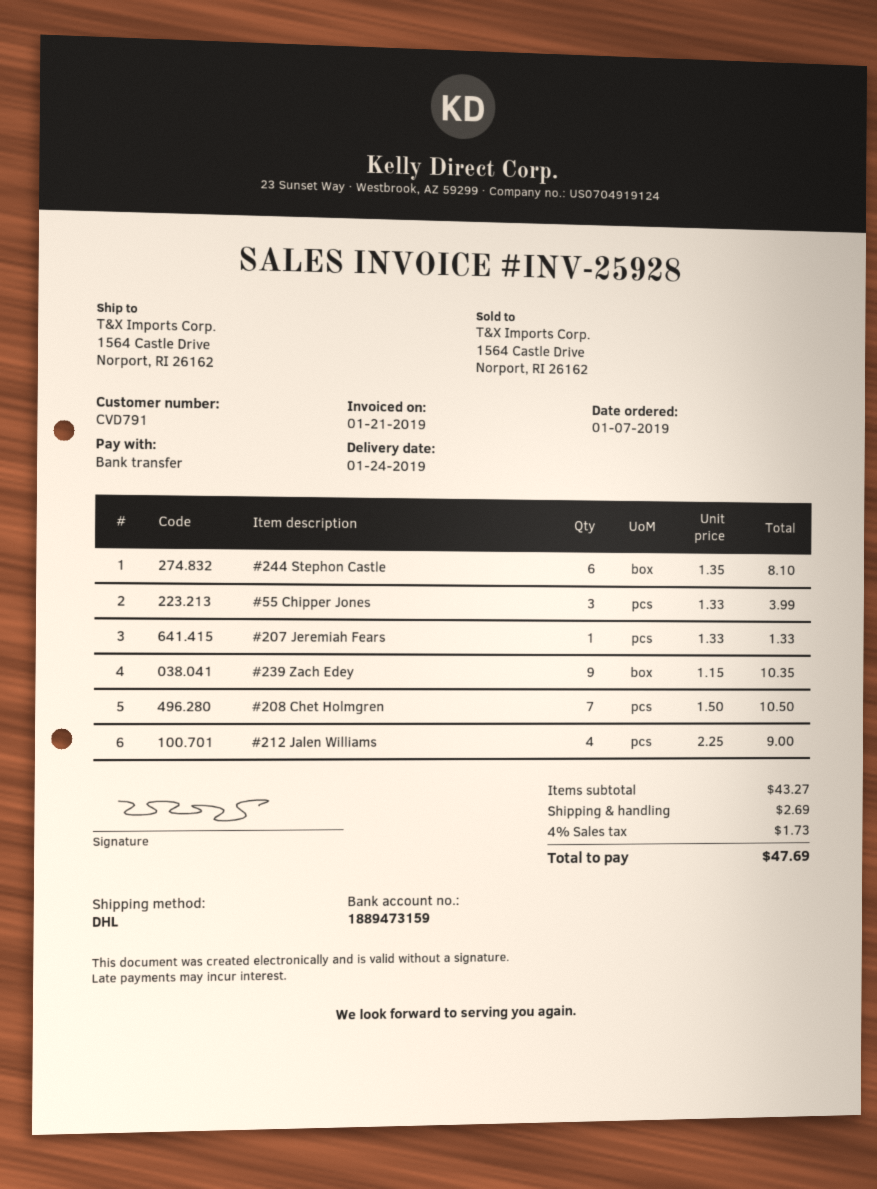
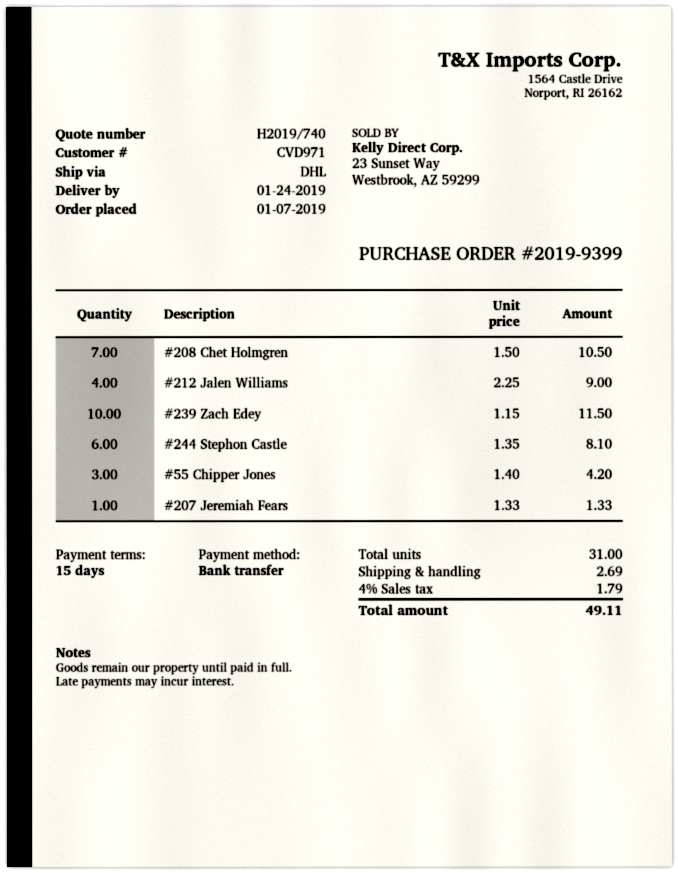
customer number: CVD791 -> CVD971
#55 Chipper Jones: 3 x 1.33 = 3.99 -> 3 x 1.40 = 4.20
#239 Zach Edey: 9 x 1.15 = 10.35 -> 10 x 1.15 = 11.50
tax: 4% = 1.73 -> 4% = 1.79
total: 47.69 -> 49.11

